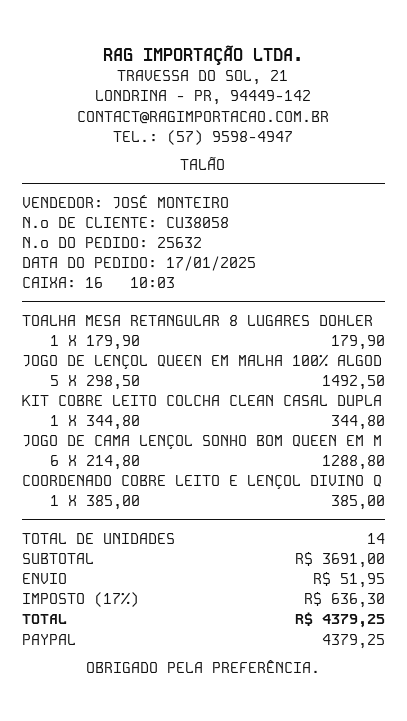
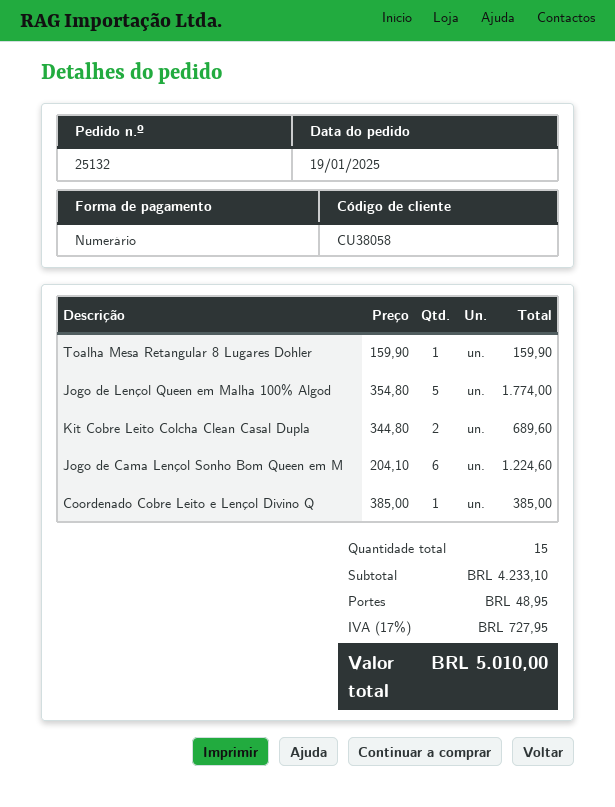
order number: 25632 -> 25132
order date: 2025-01-17 -> 2025-01-19
payment method: PayPal -> cash
TOALHA MESA RETANGULAR 8 LUGARES DOHLER: 1 x 179.90 = 179.90 -> 1 x 159.90 = 159.90
JOGO DE LENÇOL QUEEN EM MALHA 100% ALGOD: 5 x 298.50 = 1492.50 -> 5 x 354.80 = 1774.00
KIT COBRE LEITO COLCHA CLEAN CASAL DUPLA: 1 x 344.80 = 344.80 -> 2 x 344.80 = 689.60
JOGO DE CAMA LENÇOL SONHO BOM QUEEN EM M: 6 x 214.80 = 1288.80 -> 6 x 204.10 = 1224.60
total quantity: 14 -> 15
subtotal: 3691.00 -> 4233.10
shipping: 51.95 -> 48.95
tax: 17% = 636.30 -> 17% = 727.95
total: 4379.25 -> 5010.00

